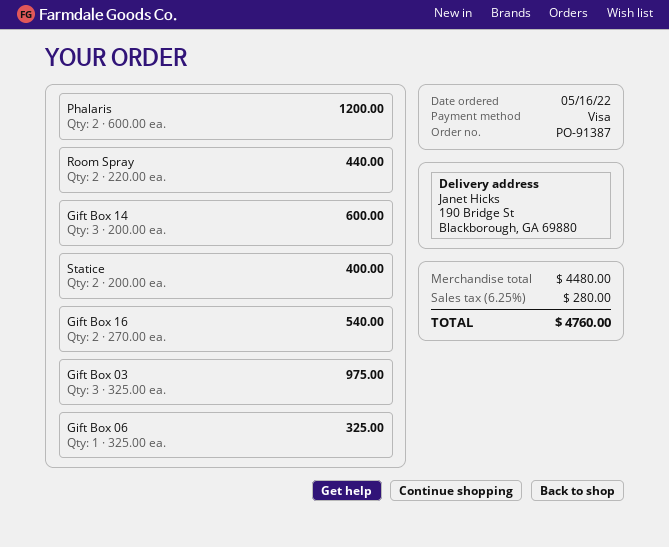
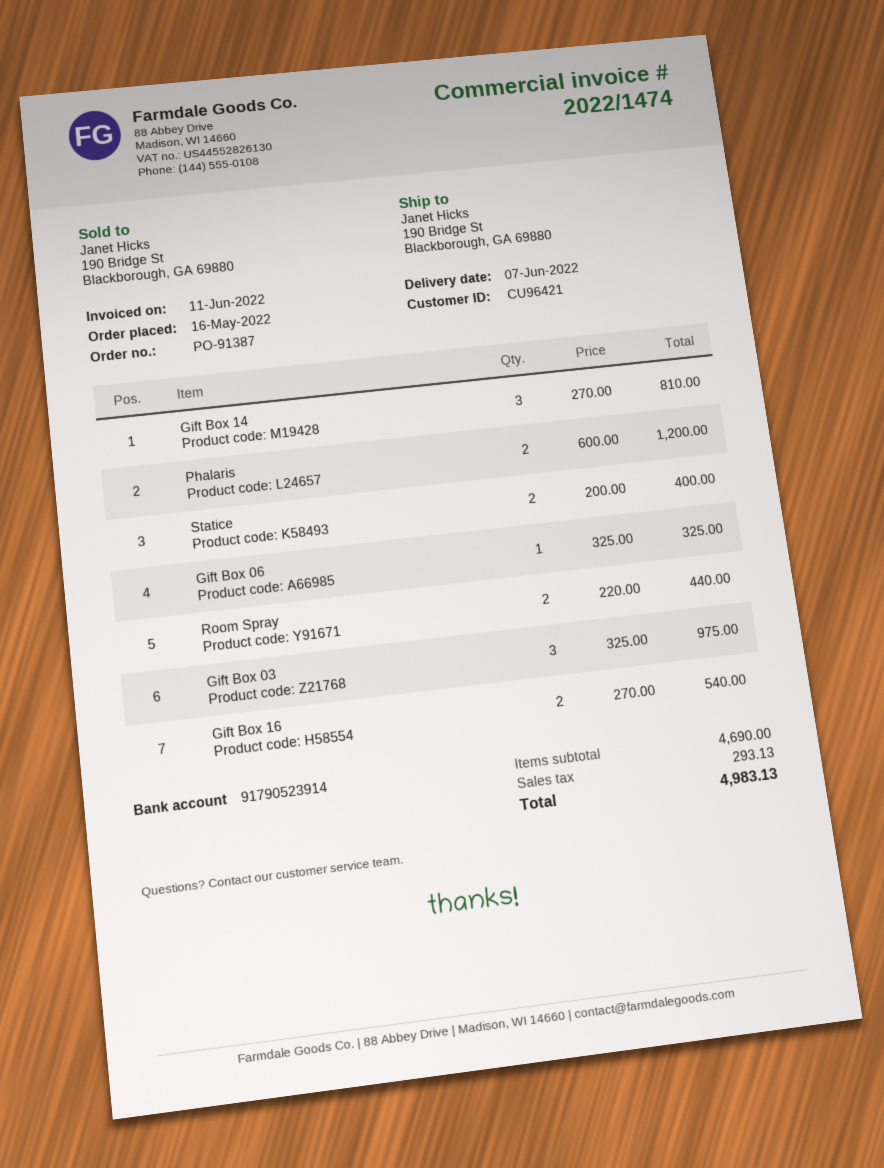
Gift Box 14: 3 x 200.00 = 600.00 -> 3 x 270.00 = 810.00
subtotal: 4480.00 -> 4690.00
tax: 280.00 -> 293.13
total: 4760.00 -> 4983.13

